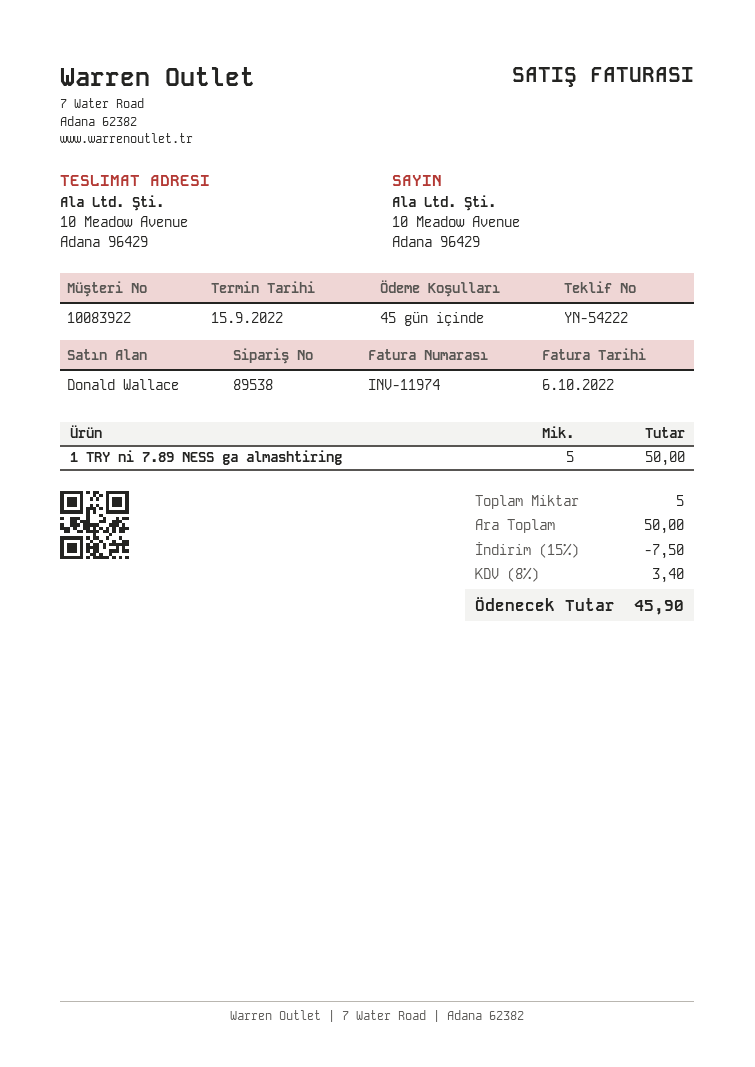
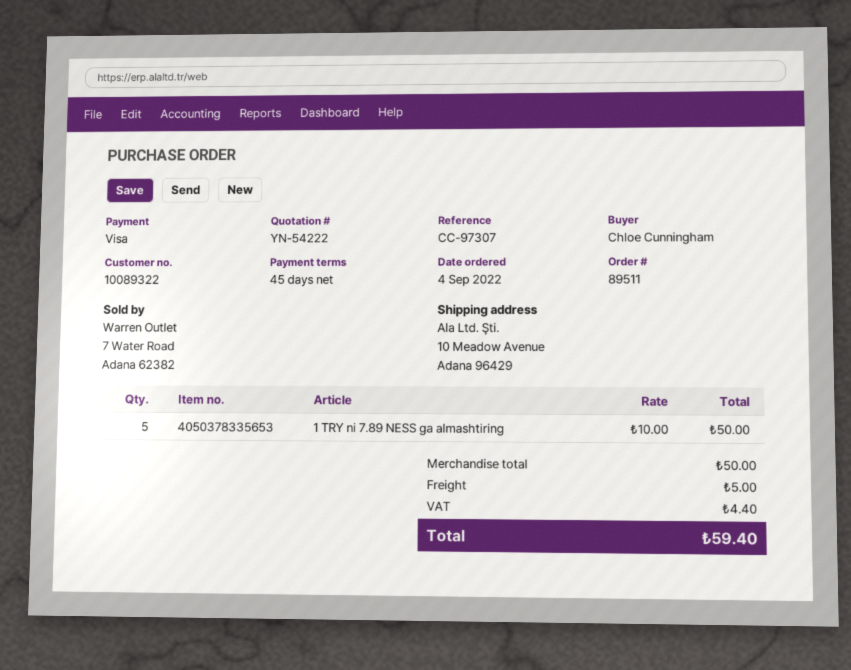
order number: 89538 -> 89511
customer number: 10083922 -> 10089322
ordered by: Donald Wallace -> Chloe Cunningham
discount: 15% = 7.50 -> none
shipping: none -> 5.00
tax: 3.40 -> 4.40
total: 45.90 -> 59.40

